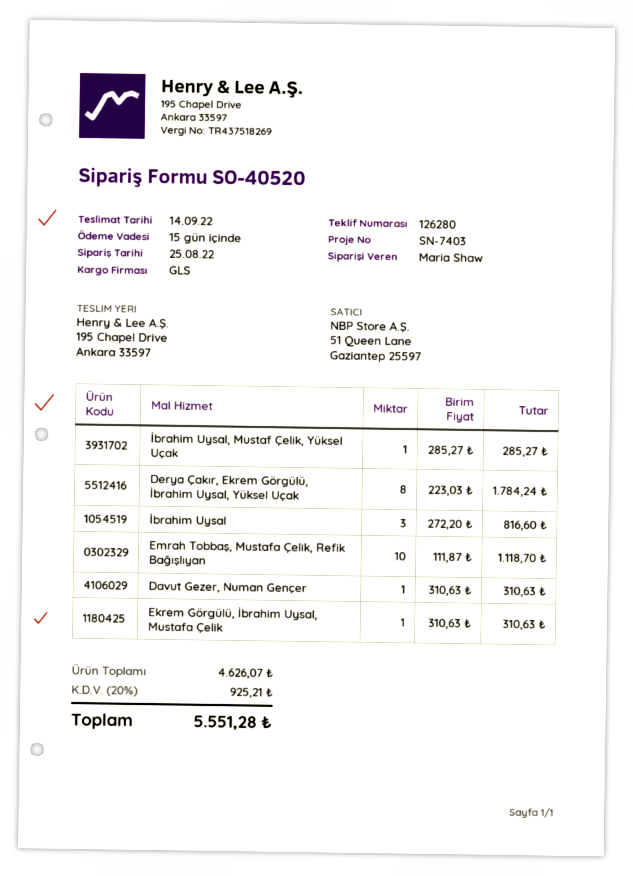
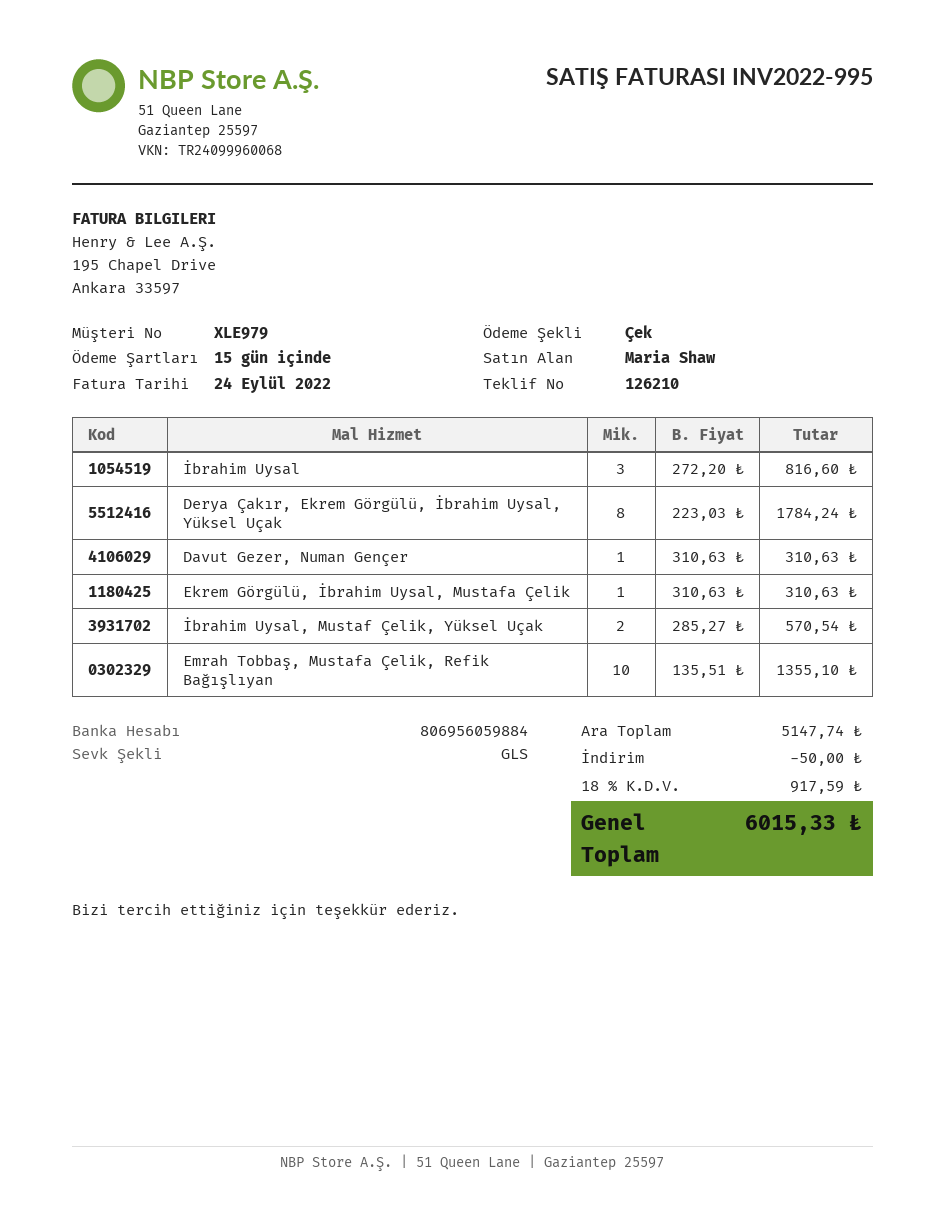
quote number: 126280 -> 126210
İbrahim Uysal, Mustaf Çelik, Yüksel Uçak: 1 x 285.27 = 285.27 -> 2 x 285.27 = 570.54
Emrah Tobbaş, Mustafa Çelik, Refik Bağışlıyan: 10 x 111.87 = 1118.70 -> 10 x 135.51 = 1355.10
subtotal: 4626.07 -> 5147.74
discount: none -> 50.00
tax: 20% = 925.21 -> 18% = 917.59
total: 5551.28 -> 6015.33

